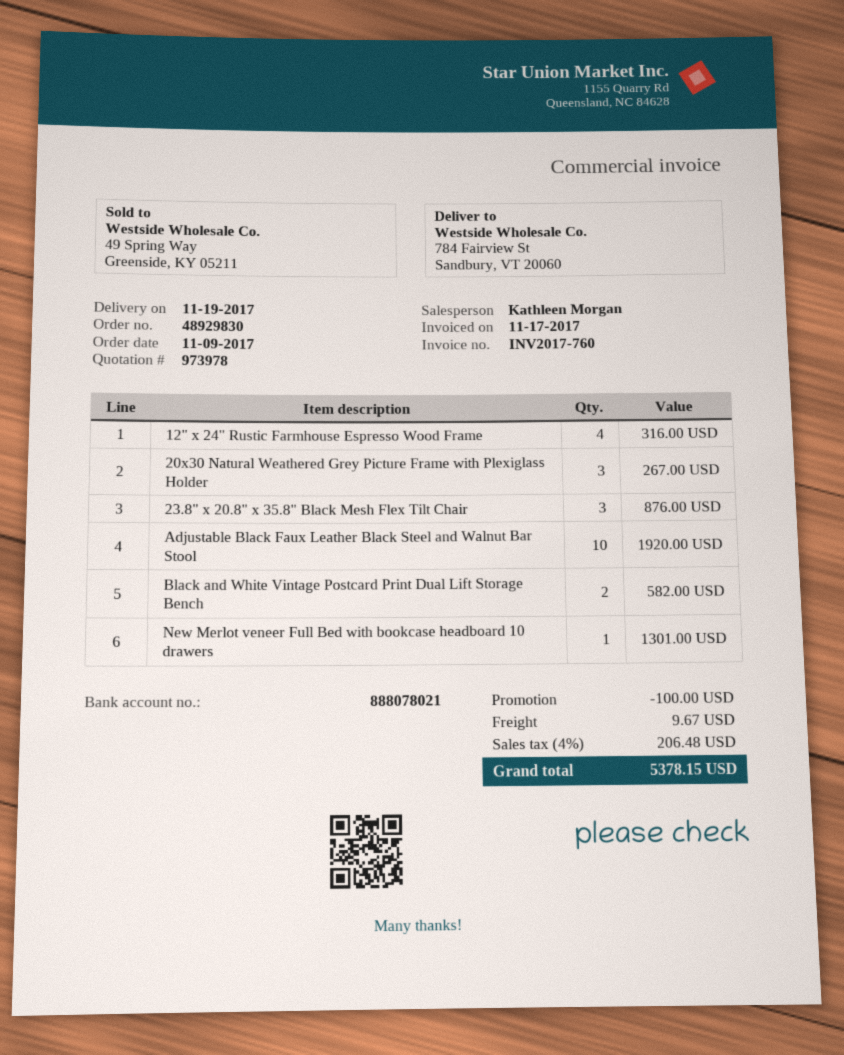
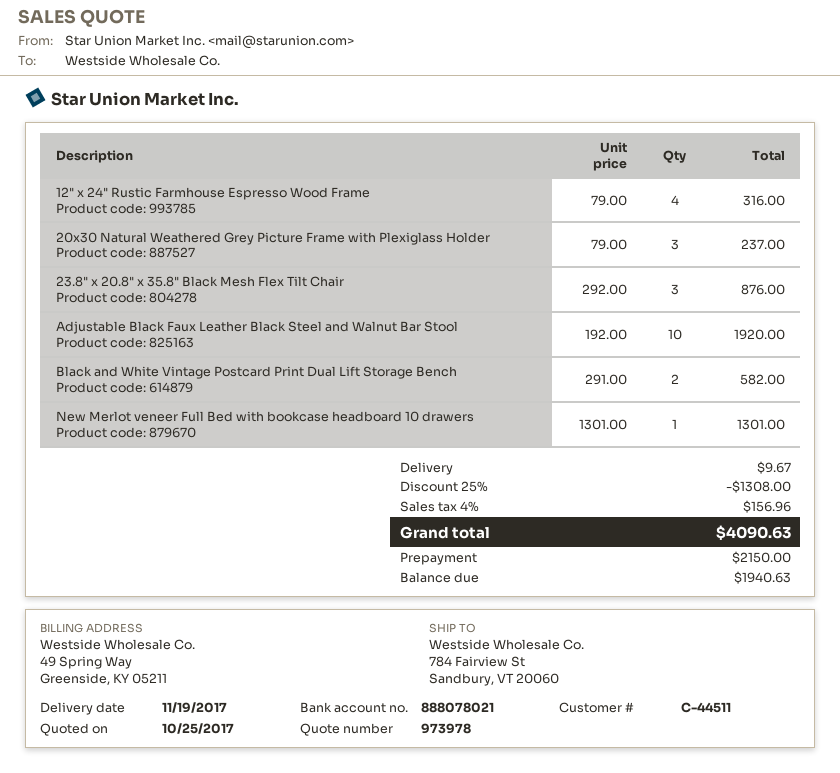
20x30 Natural Weathered Grey Picture Frame with Plexiglass Holder: 3 for 267.00 -> 3 for 237.00
discount: 100.00 -> 1308.00
tax: 4% = 206.48 -> 4% = 156.96
total: 5378.15 -> 4090.63

